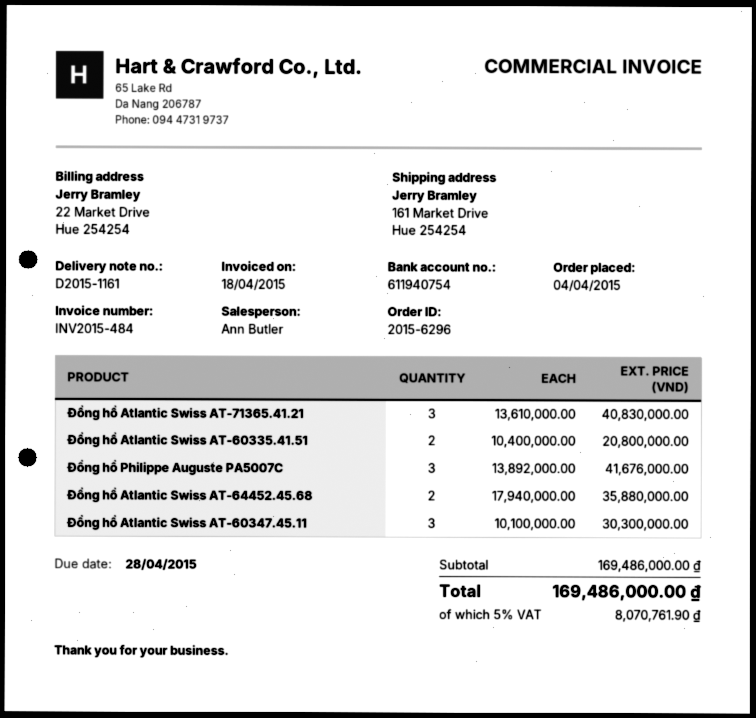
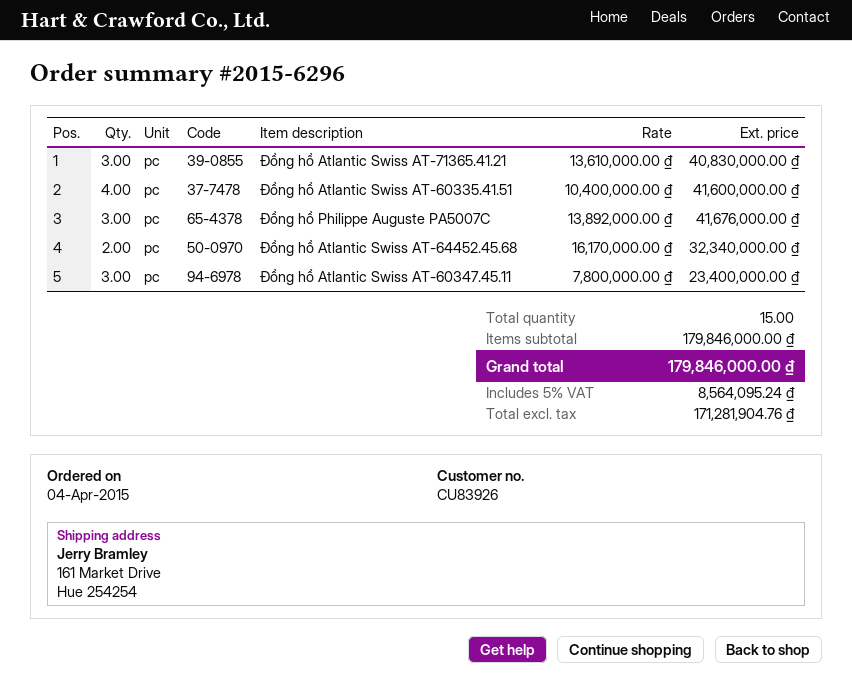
Đồng hồ Atlantic Swiss AT-60335.41.51: 2 x 10400000.00 = 20800000.00 -> 4 x 10400000.00 = 41600000.00
Đồng hồ Atlantic Swiss AT-64452.45.68: 2 x 17940000.00 = 35880000.00 -> 2 x 16170000.00 = 32340000.00
Đồng hồ Atlantic Swiss AT-60347.45.11: 3 x 10100000.00 = 30300000.00 -> 3 x 7800000.00 = 23400000.00
subtotal: 169486000.00 -> 179846000.00
tax: 5% = 8070761.90 -> 5% = 8564095.24
total: 169486000.00 -> 179846000.00

